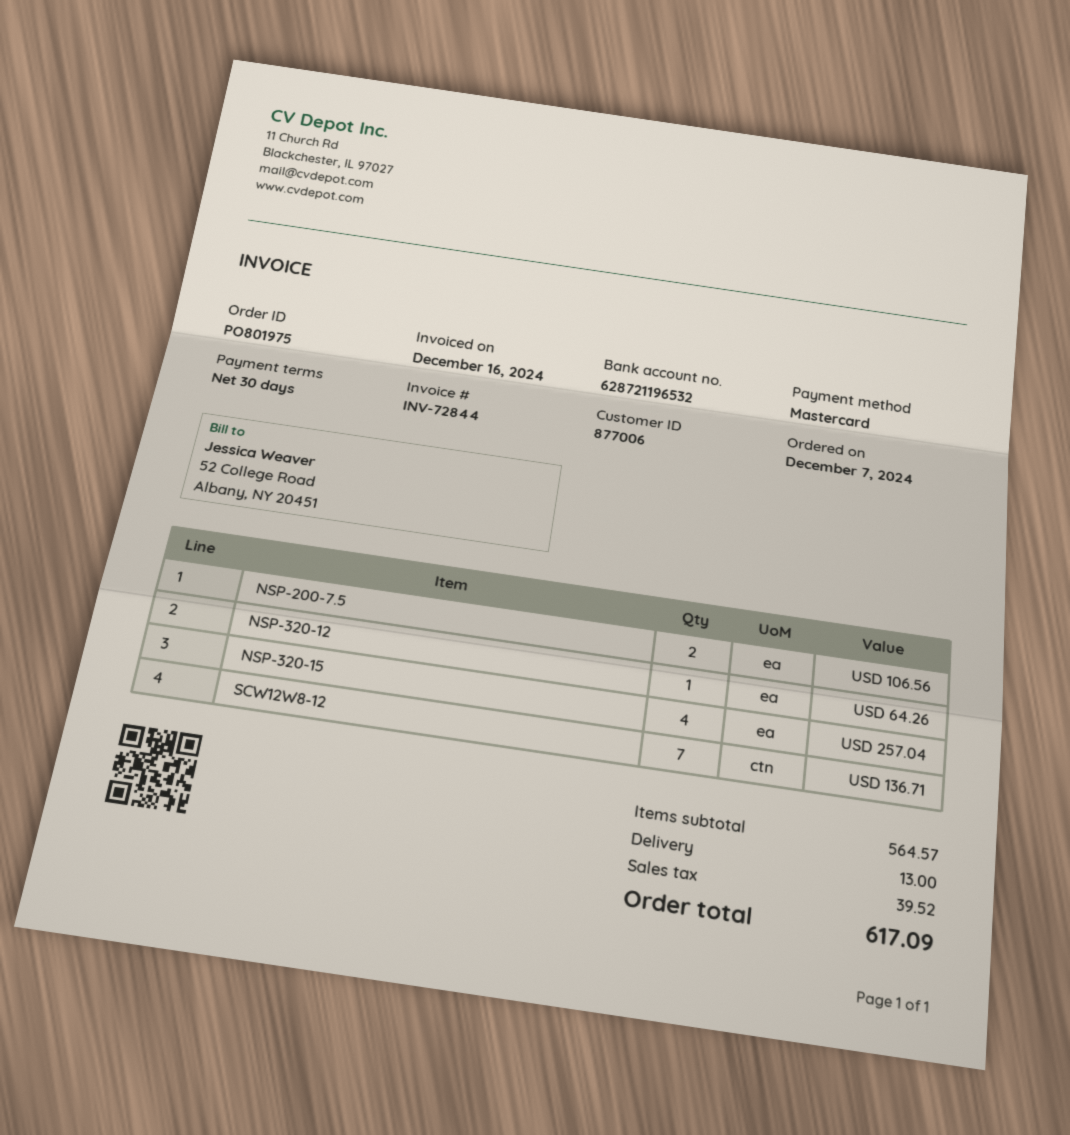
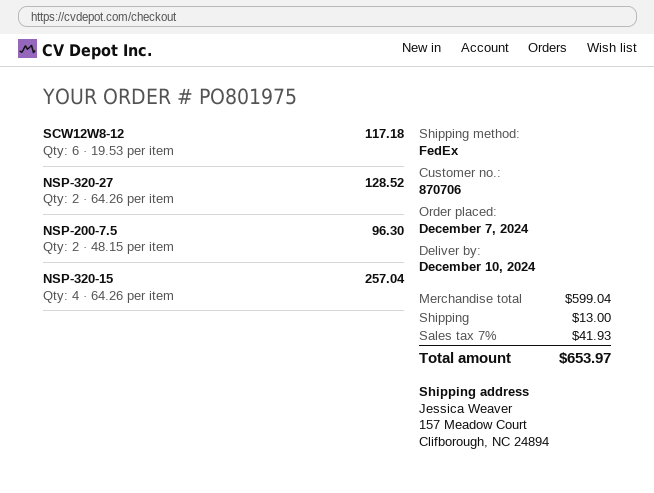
customer number: 877006 -> 870706
NSP-200-7.5: 2 for 106.56 -> 2 for 96.30
NSP-320-12: 1 for 64.26 -> none
SCW12W8-12: 7 for 136.71 -> 6 for 117.18
NSP-320-27: none -> 2 for 128.52
subtotal: 564.57 -> 599.04
tax: 39.52 -> 41.93
total: 617.09 -> 653.97

